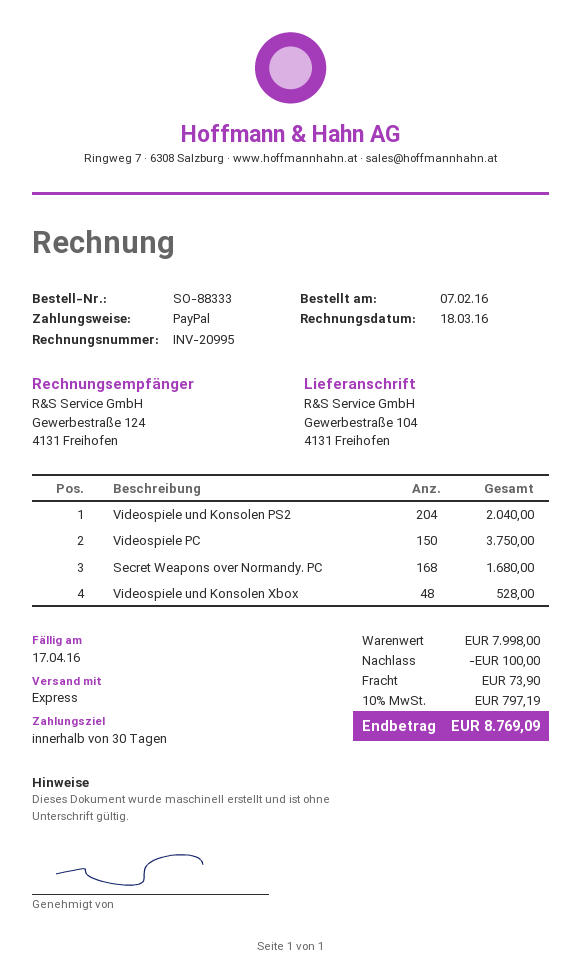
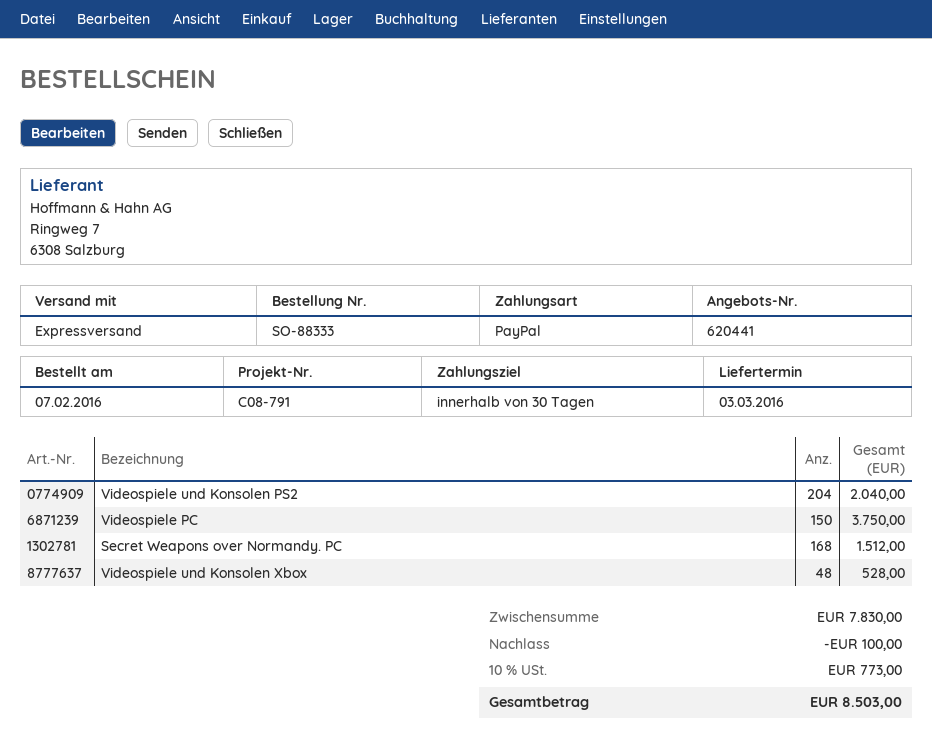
Secret Weapons over Normandy. PC: 168 for 1680.00 -> 168 for 1512.00
subtotal: 7998.00 -> 7830.00
shipping: 73.90 -> none
tax: 10% = 797.19 -> 10% = 773.00
total: 8769.09 -> 8503.00

